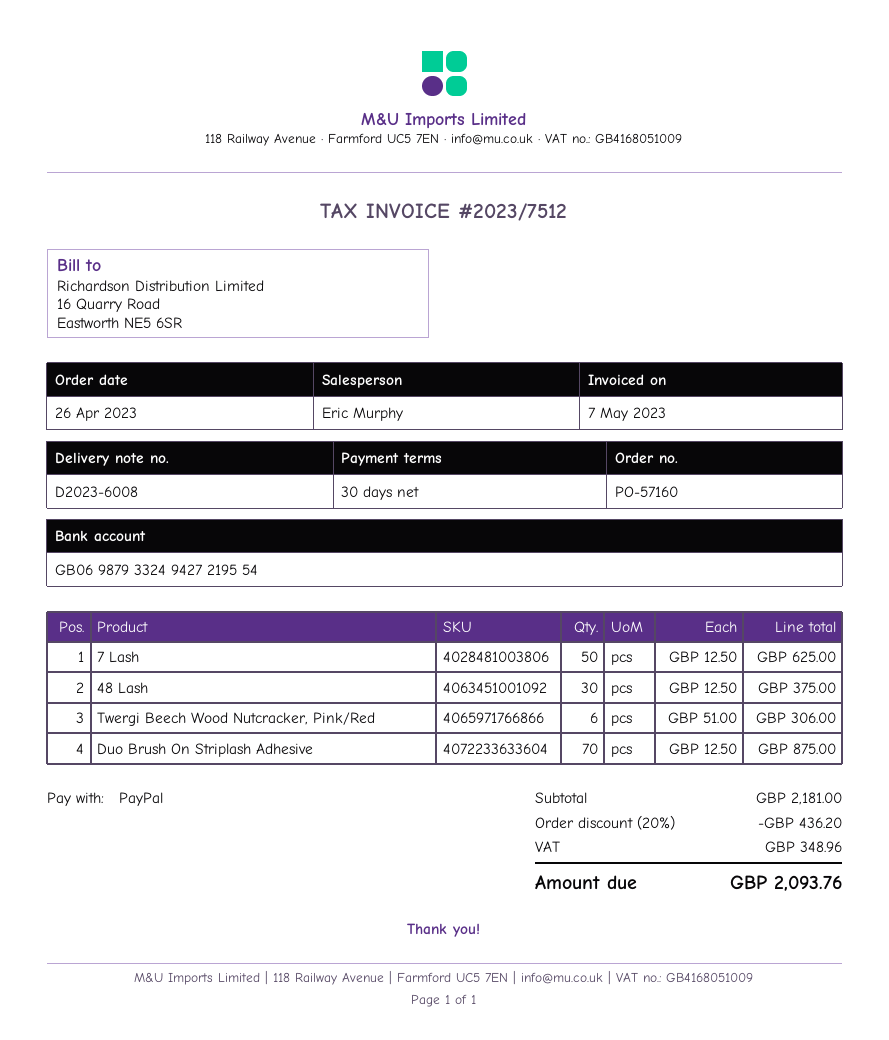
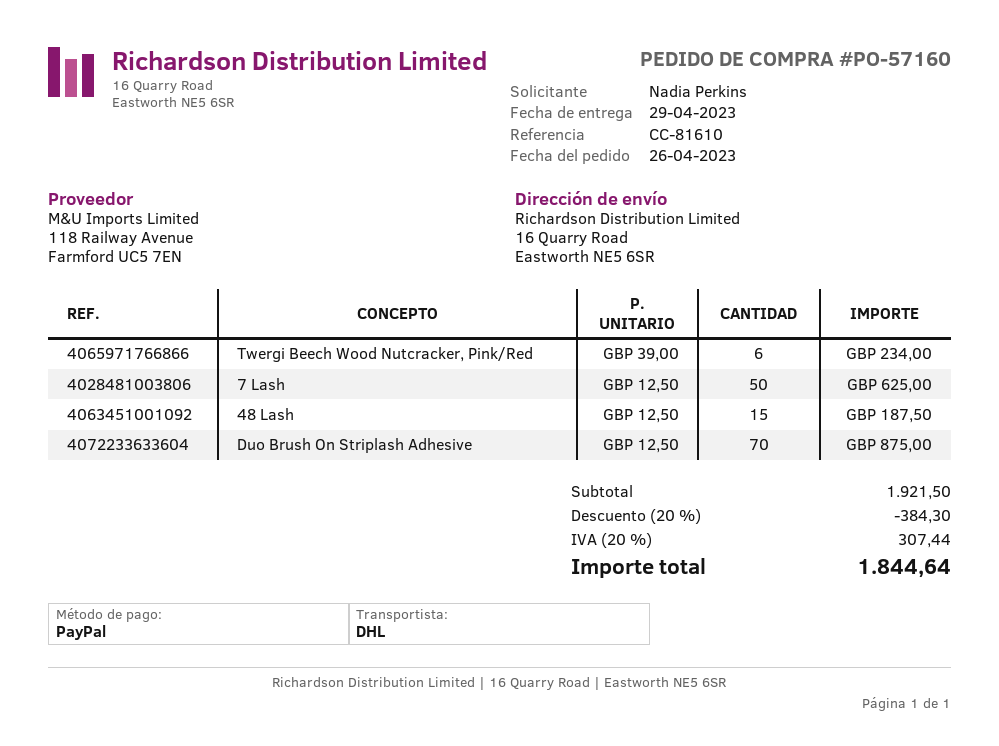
48 Lash: 30 x 12.50 = 375.00 -> 15 x 12.50 = 187.50
Twergi Beech Wood Nutcracker, Pink/Red: 6 x 51.00 = 306.00 -> 6 x 39.00 = 234.00
subtotal: 2181.00 -> 1921.50
discount: 20% = 436.20 -> 20% = 384.30
tax: 348.96 -> 307.44
total: 2093.76 -> 1844.64

